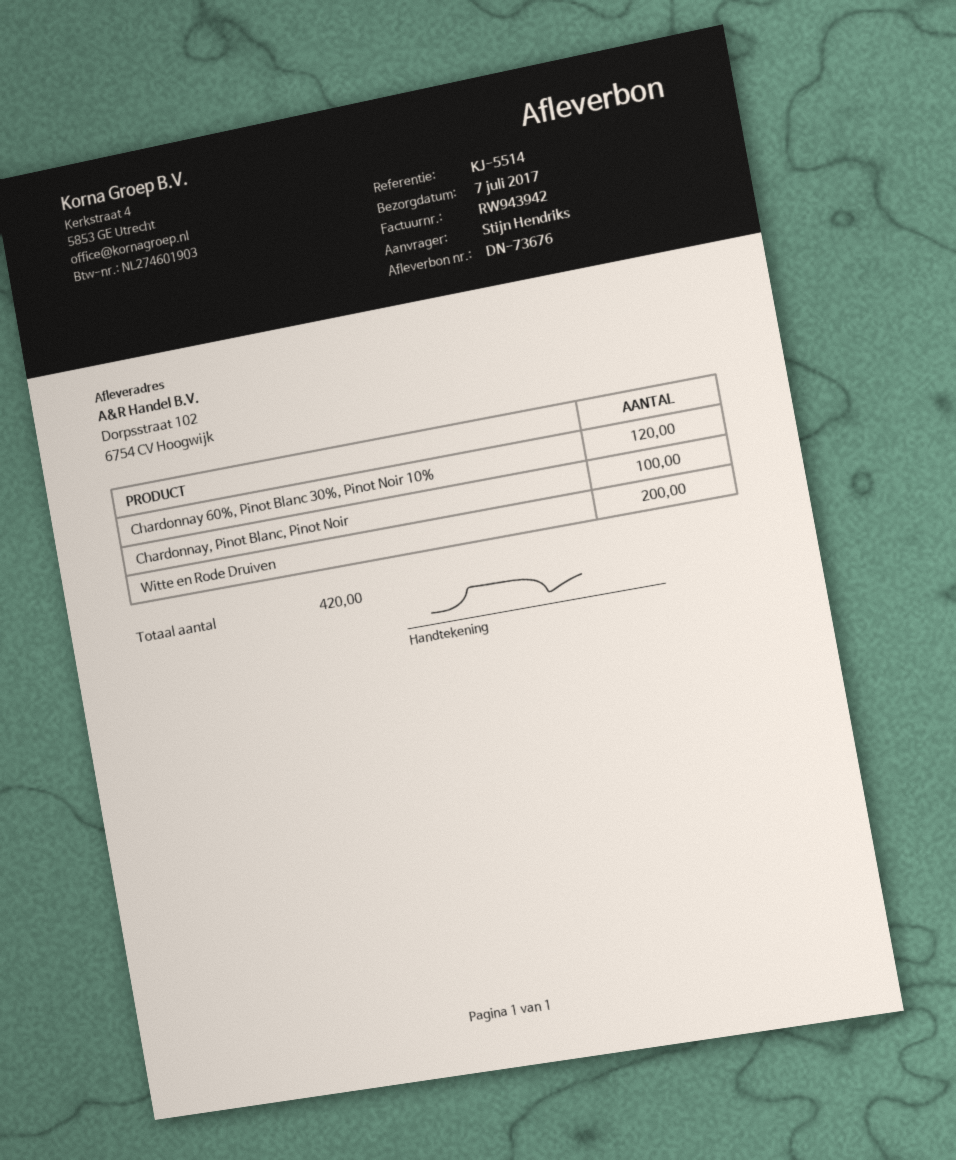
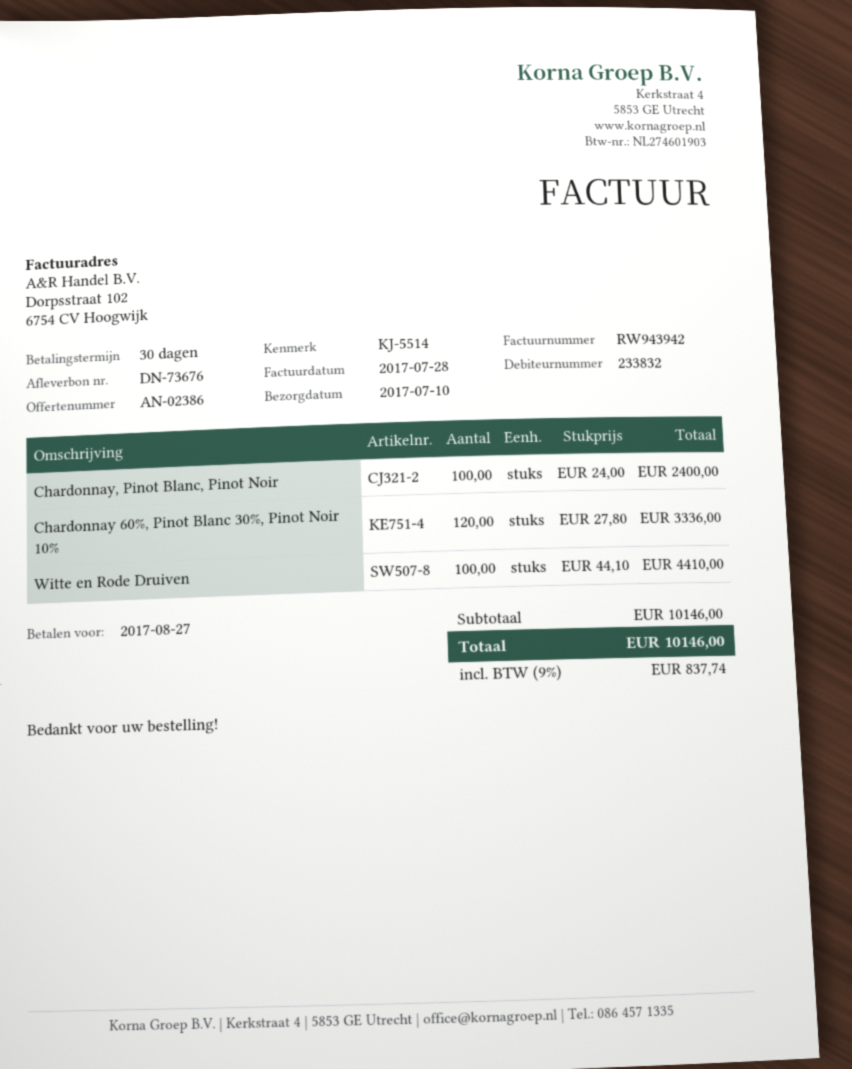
delivery date: 2017-07-07 -> 2017-07-10
Witte en Rode Druiven: 200 -> 100

